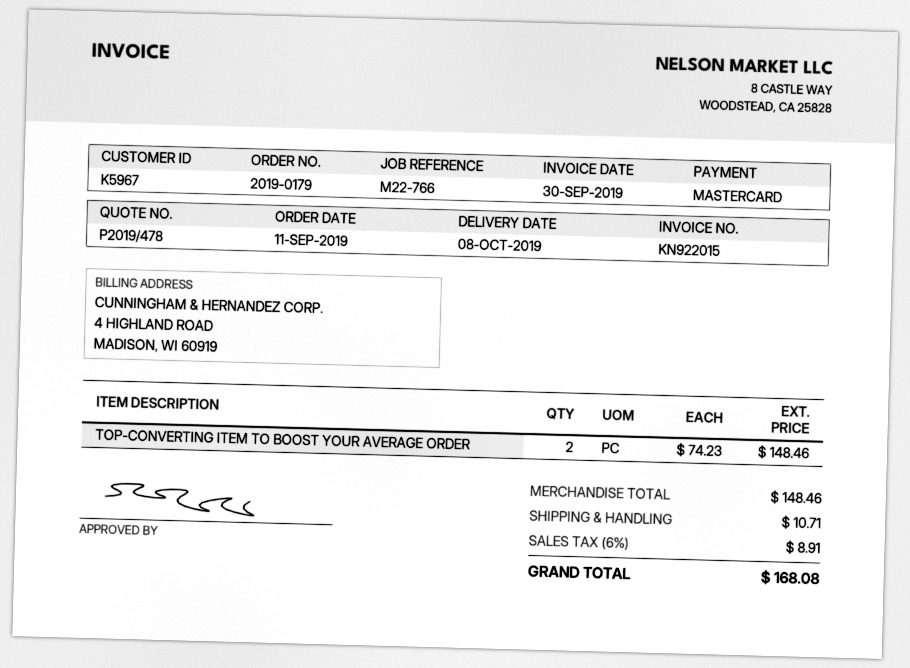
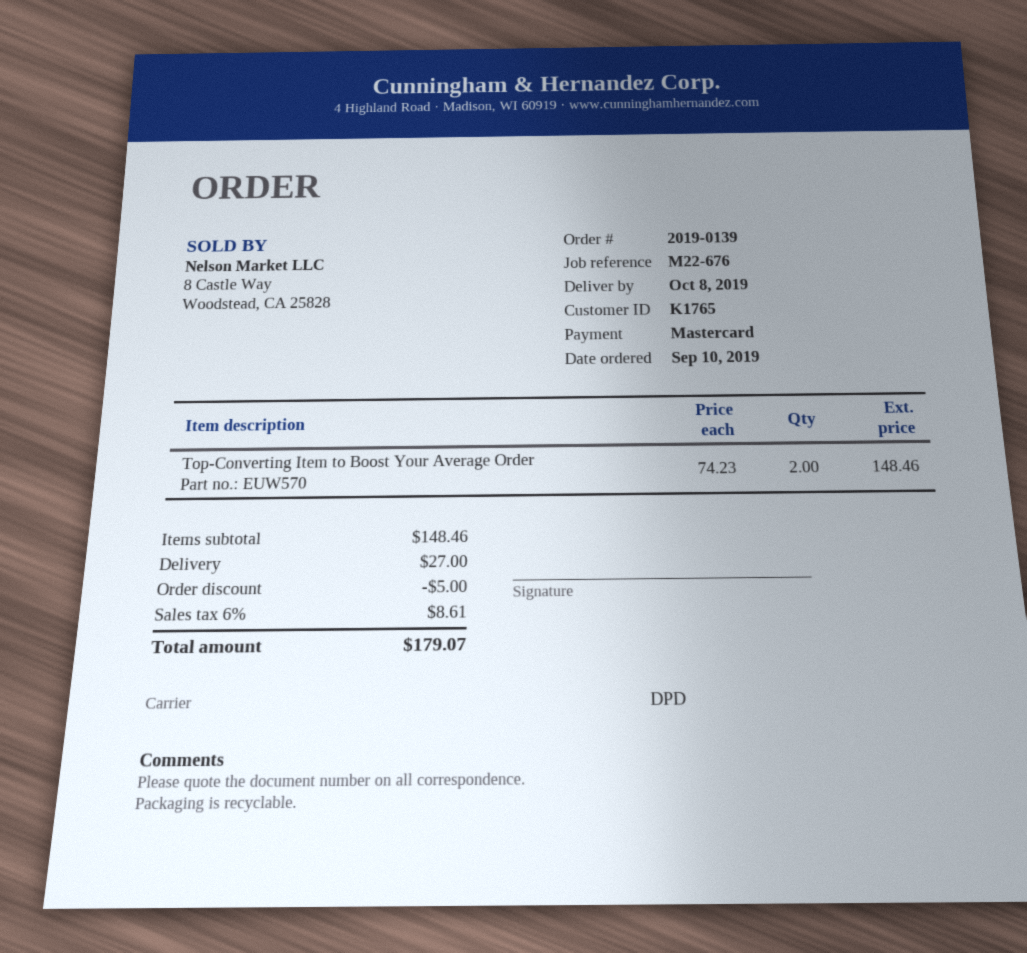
order number: 2019-0179 -> 2019-0139
order date: 2019-09-11 -> 2019-09-10
customer number: K5967 -> K1765
reference: M22-766 -> M22-676
discount: none -> 5.00
shipping: 10.71 -> 27.00
tax: 6% = 8.91 -> 6% = 8.61
total: 168.08 -> 179.07

